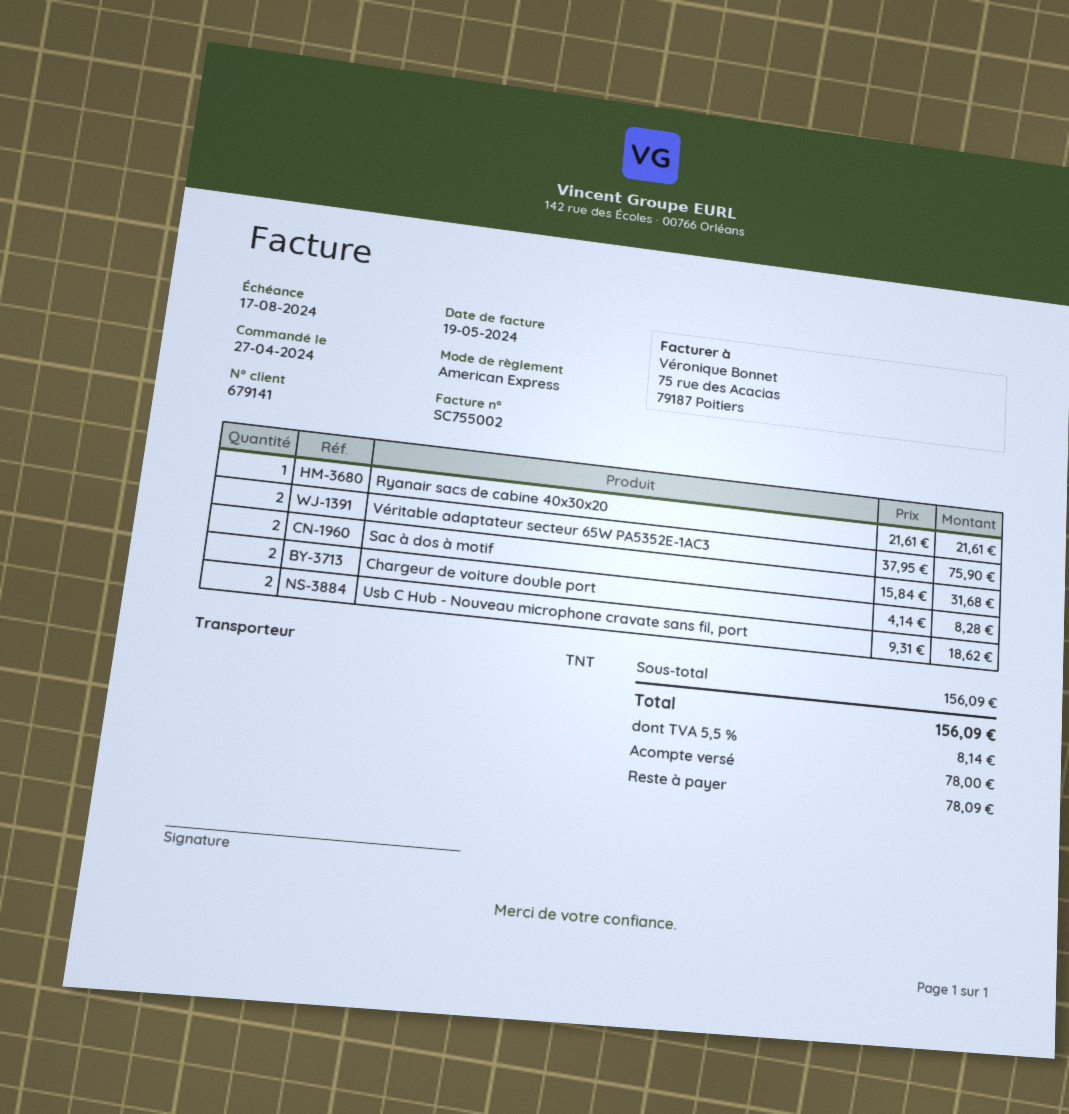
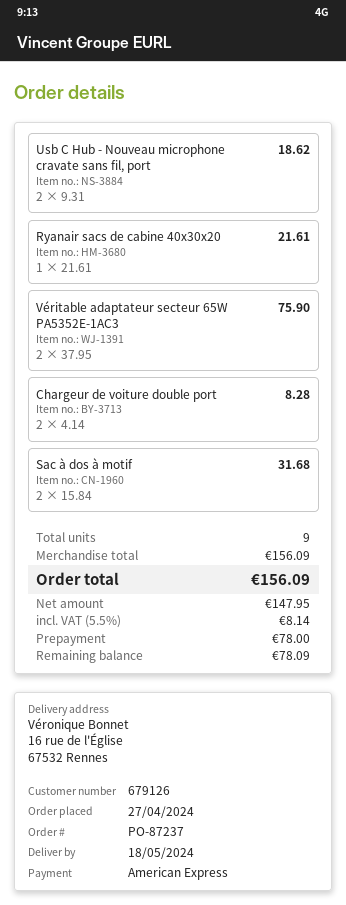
customer number: 679141 -> 679126

